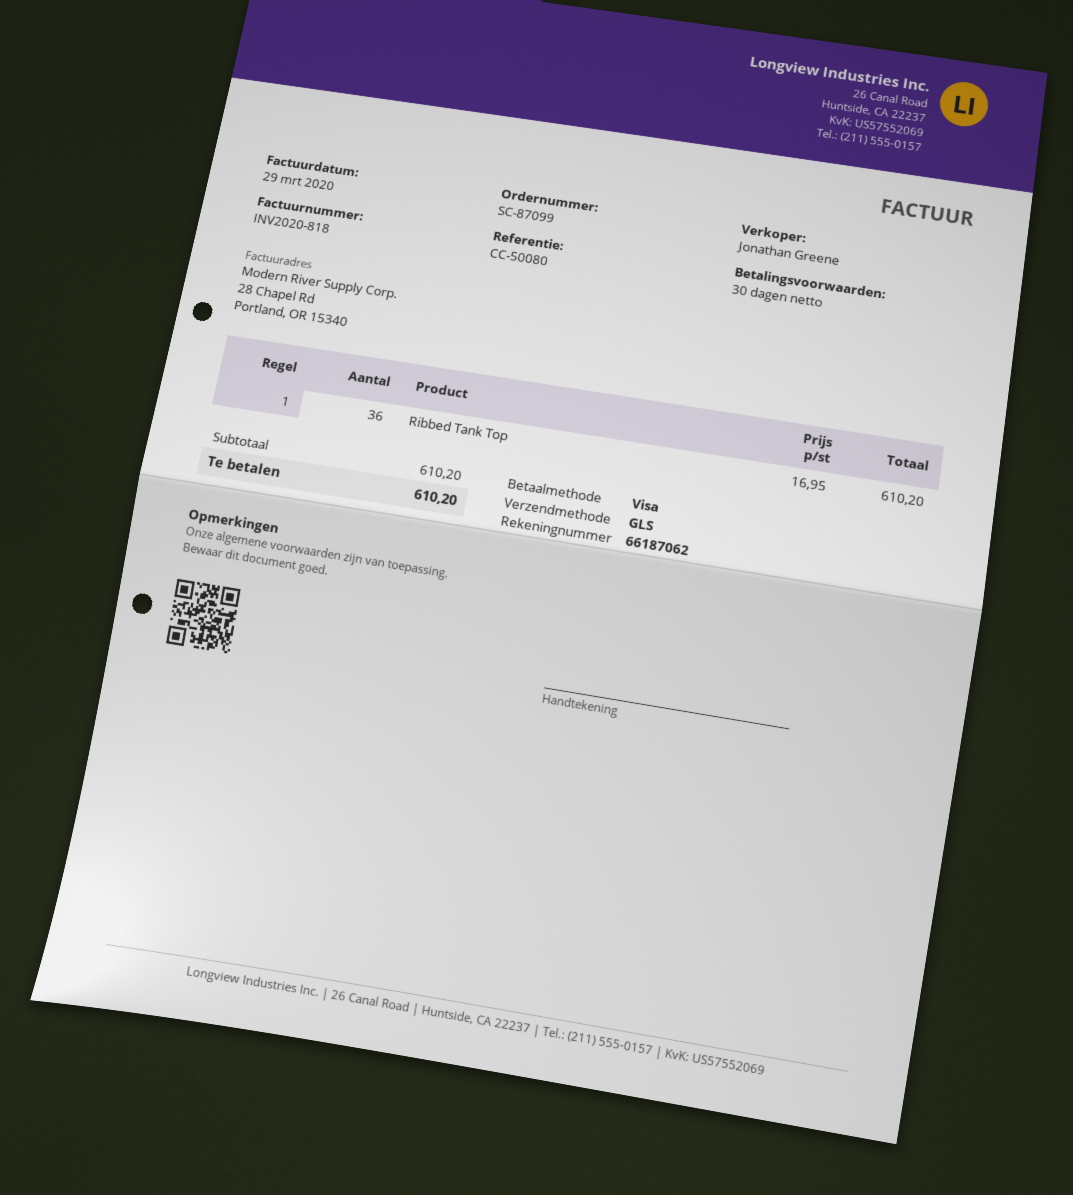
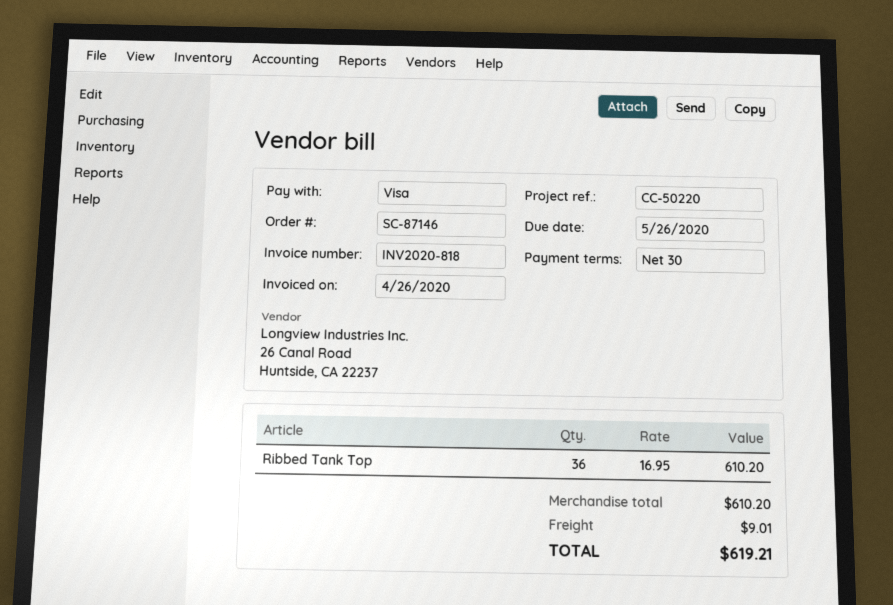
order number: SC-87099 -> SC-87146
invoice date: 2020-03-29 -> 2020-04-26
reference: CC-50080 -> CC-50220
shipping: none -> 9.01
total: 610.20 -> 619.21

